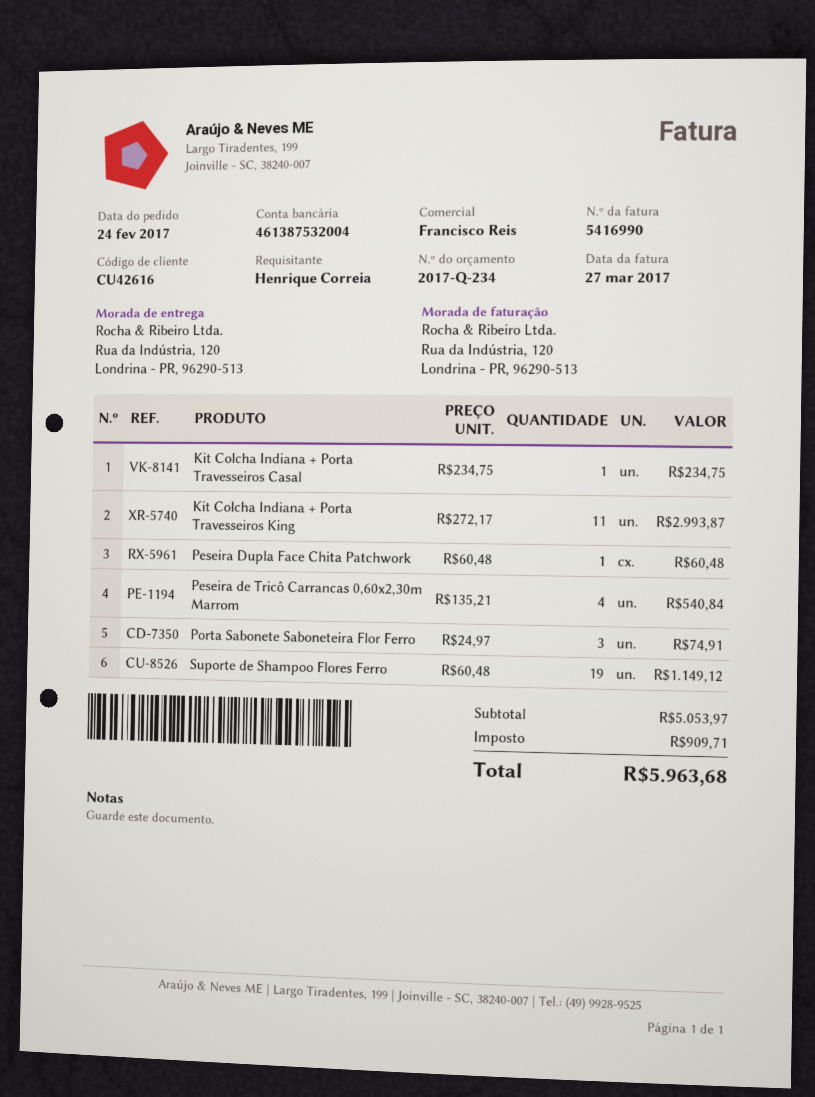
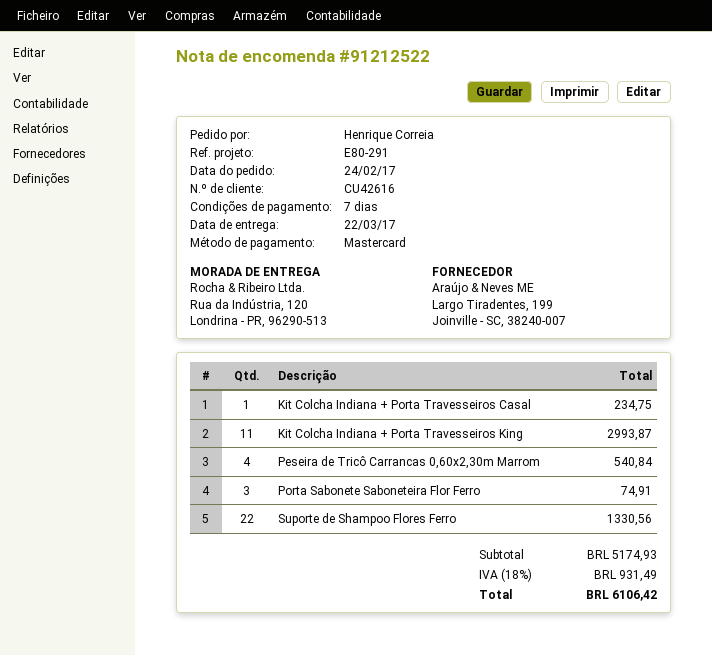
Peseira Dupla Face Chita Patchwork: 1 for 60.48 -> none
Suporte de Shampoo Flores Ferro: 19 for 1149.12 -> 22 for 1330.56
subtotal: 5053.97 -> 5174.93
tax: 909.71 -> 931.49
total: 5963.68 -> 6106.42

